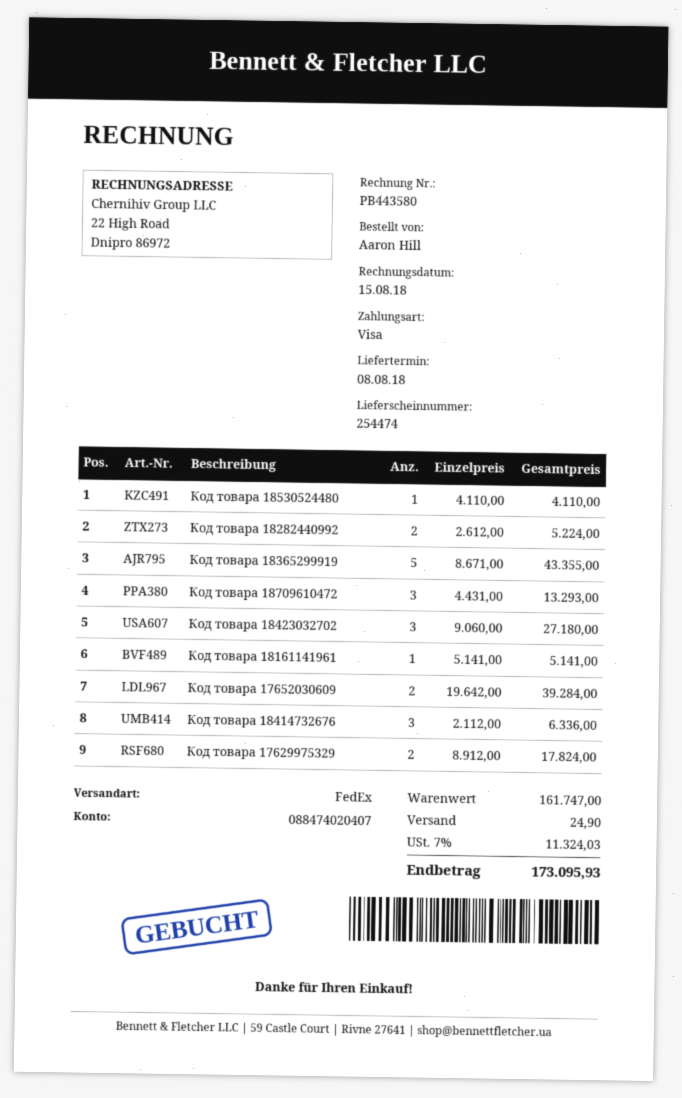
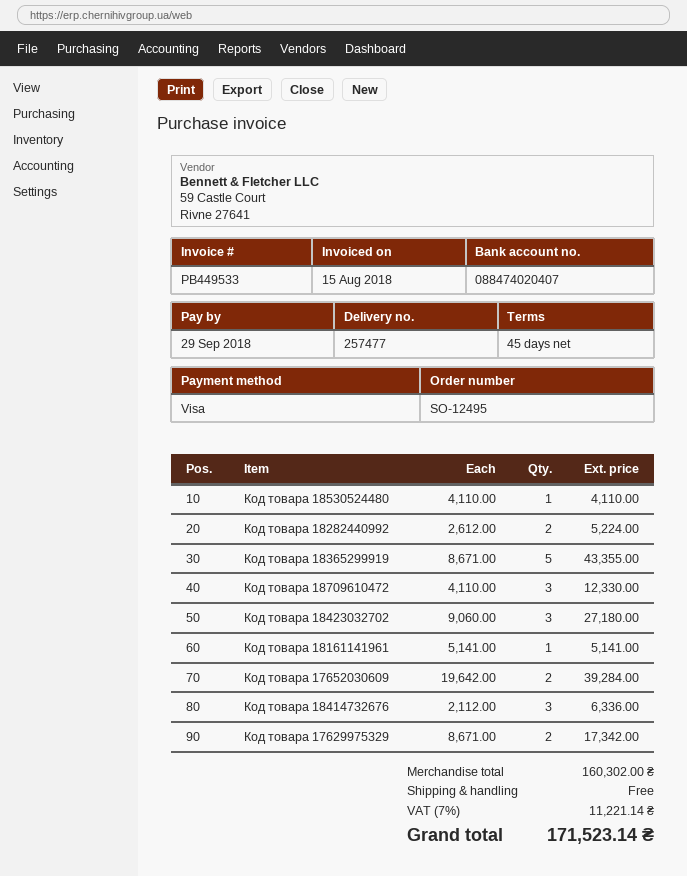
delivery note number: 254474 -> 257477
invoice number: PB443580 -> PB449533
Код товара 18709610472: 3 x 4431.00 = 13293.00 -> 3 x 4110.00 = 12330.00
Код товара 17629975329: 2 x 8912.00 = 17824.00 -> 2 x 8671.00 = 17342.00
subtotal: 161747.00 -> 160302.00
shipping: 24.90 -> 0.00
tax: 7% = 11324.03 -> 7% = 11221.14
total: 173095.93 -> 171523.14

